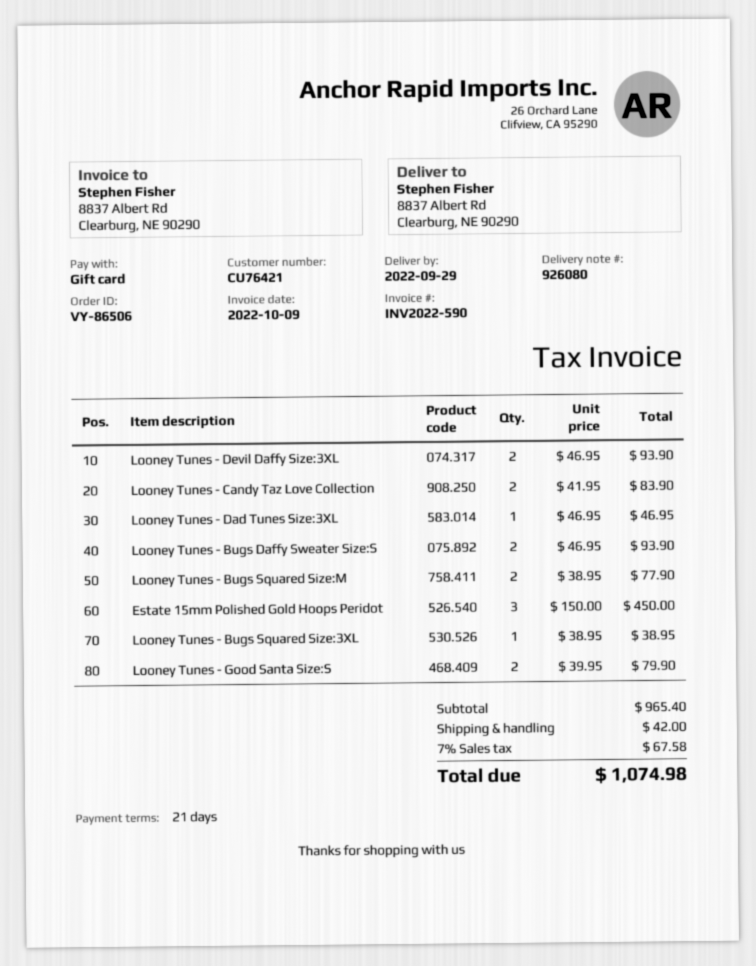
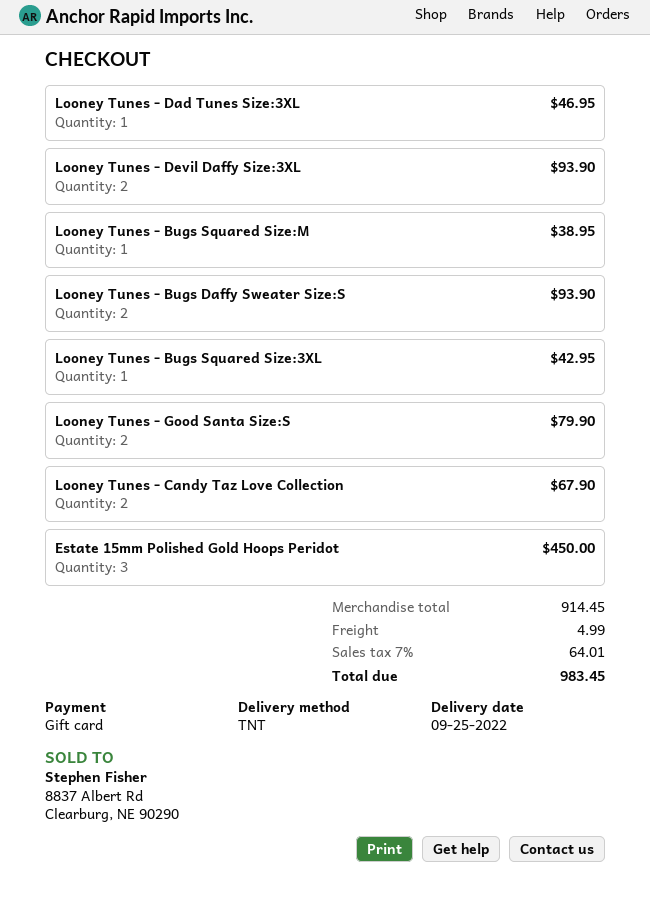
delivery date: 2022-09-29 -> 2022-09-25
Looney Tunes - Candy Taz Love Collection: 2 for 83.90 -> 2 for 67.90
Looney Tunes - Bugs Squared Size:M: 2 for 77.90 -> 1 for 38.95
Looney Tunes - Bugs Squared Size:3XL: 1 for 38.95 -> 1 for 42.95
subtotal: 965.40 -> 914.45
shipping: 42.00 -> 4.99
tax: 7% = 67.58 -> 7% = 64.01
total: 1074.98 -> 983.45

